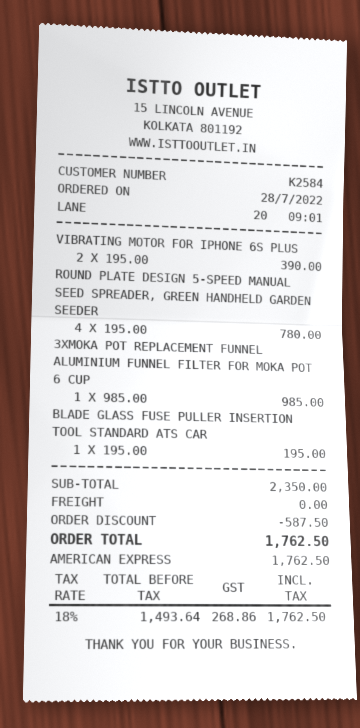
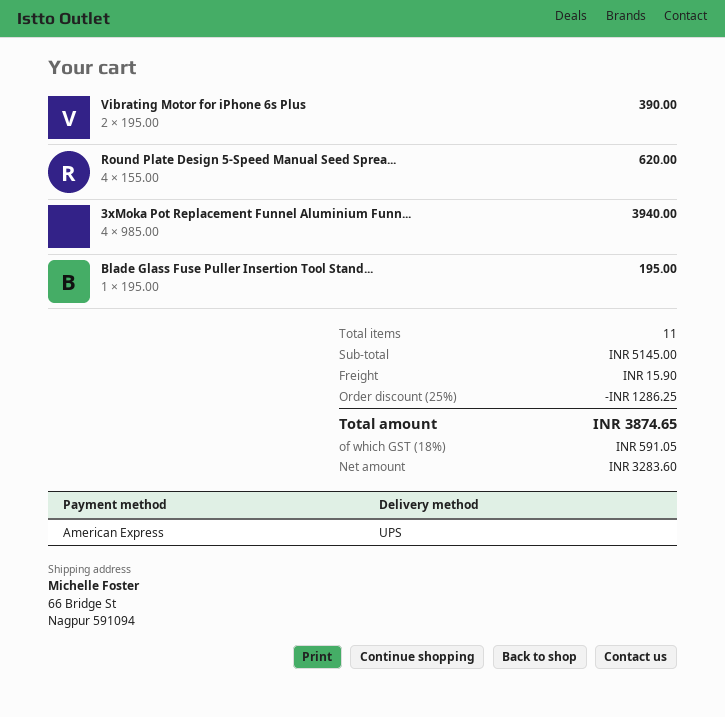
ROUND PLATE DESIGN 5-SPEED MANUAL SEED SPREADER, GREEN HANDHELD GARDEN SEEDER: 4 x 195.00 = 780.00 -> 4 x 155.00 = 620.00
3XMOKA POT REPLACEMENT FUNNEL ALUMINIUM FUNNEL FILTER FOR MOKA POT 6 CUP: 1 x 985.00 = 985.00 -> 4 x 985.00 = 3940.00
subtotal: 2350.00 -> 5145.00
discount: 587.50 -> 1286.25
shipping: 0.00 -> 15.90
net: 1493.64 -> 3283.60
tax: 18% = 268.86 -> 18% = 591.05
total: 1762.50 -> 3874.65

